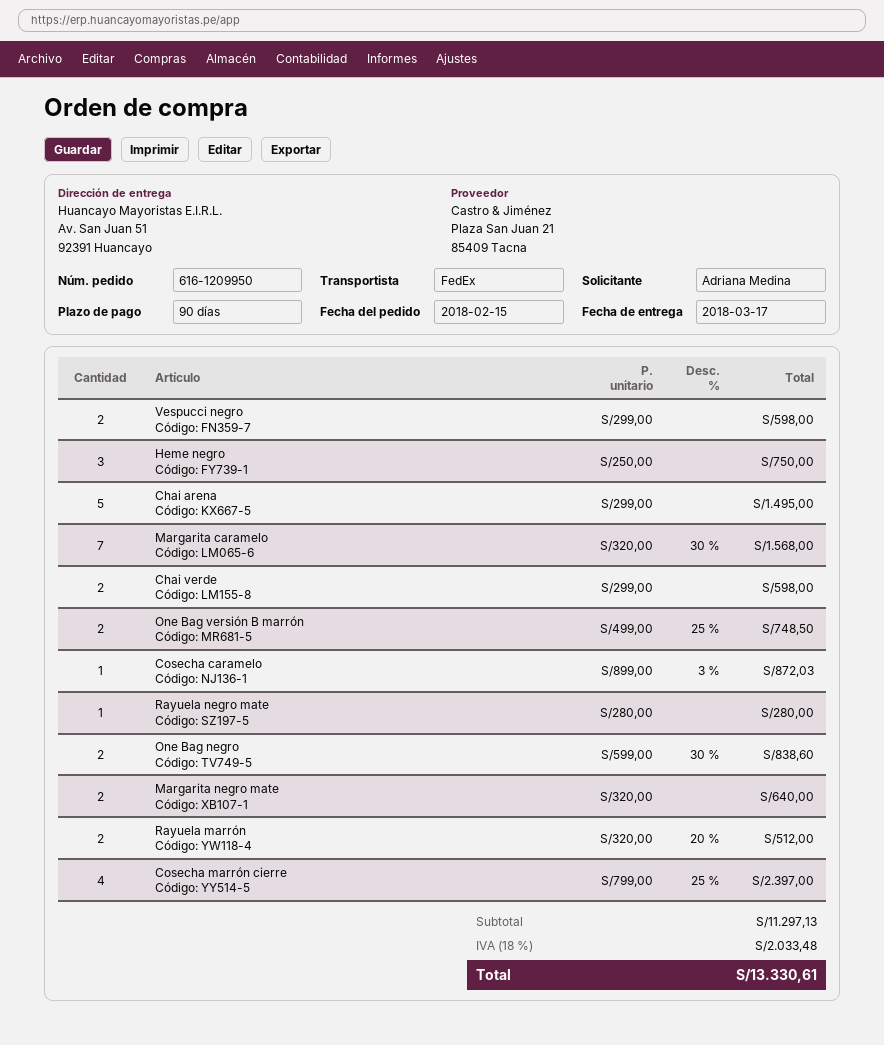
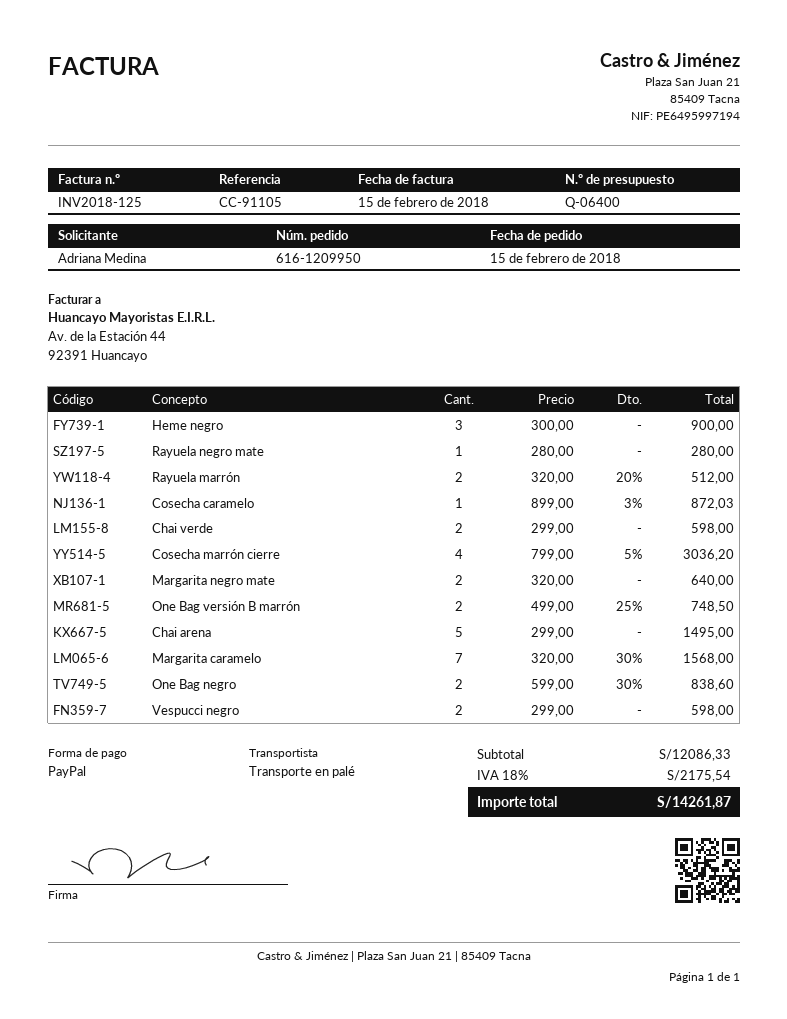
shipping method: FedEx -> pallet freight
Heme negro: 3 x 250.00 = 750.00 -> 3 x 300.00 = 900.00
Cosecha marrón cierre: 4 x 799.00 - 25% = 2397.00 -> 4 x 799.00 - 5% = 3036.20
subtotal: 11297.13 -> 12086.33
tax: 18% = 2033.48 -> 18% = 2175.54
total: 13330.61 -> 14261.87

